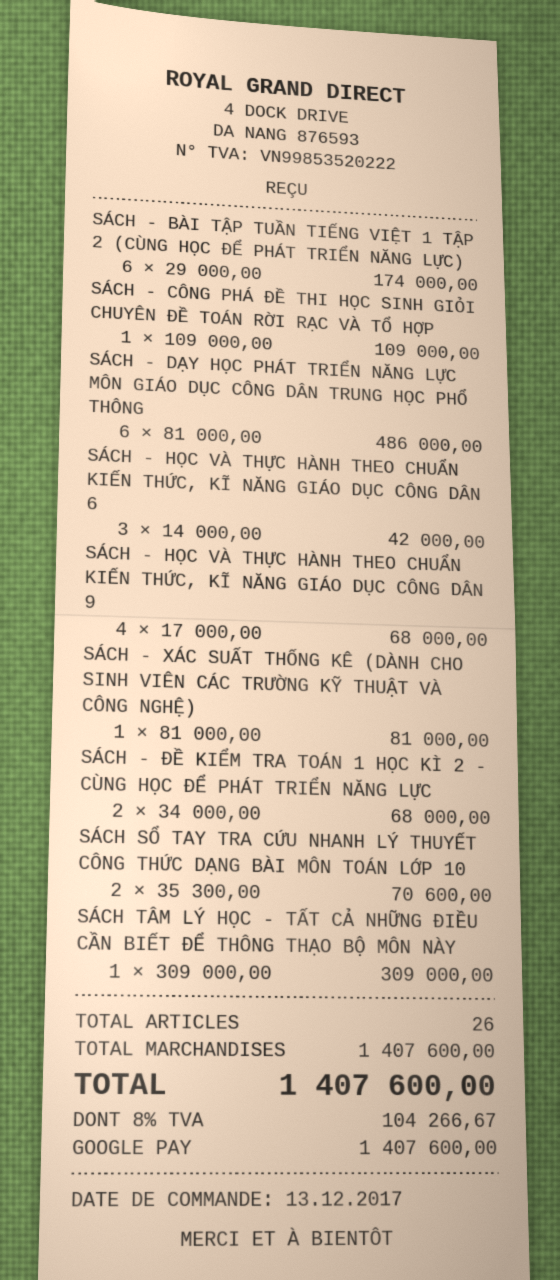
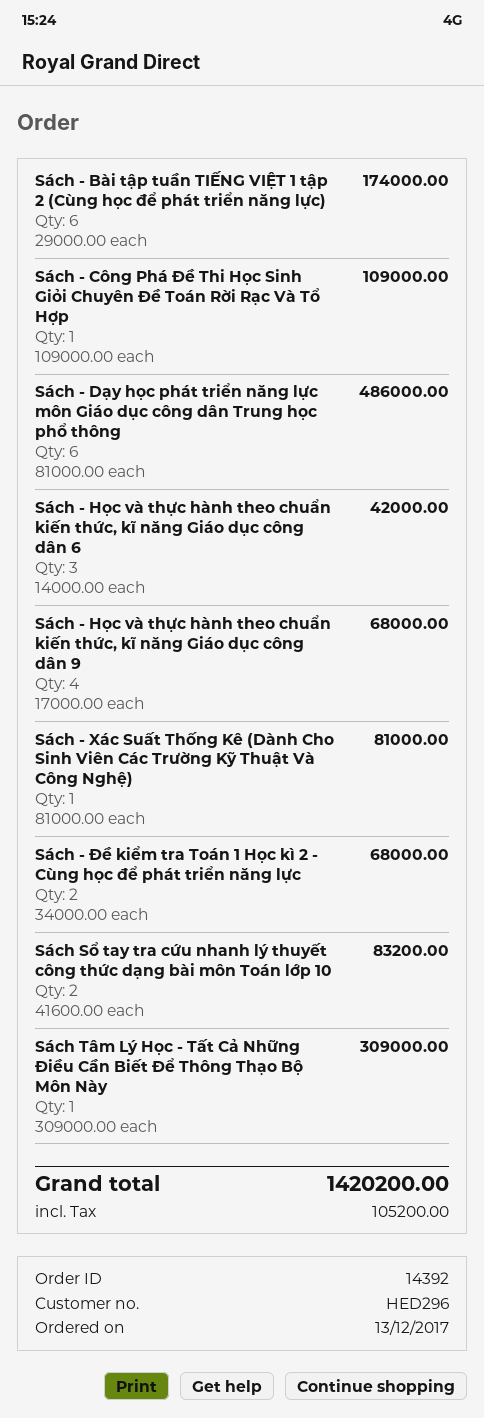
SÁCH SỔ TAY TRA CỨU NHANH LÝ THUYẾT CÔNG THỨC DẠNG BÀI MÔN TOÁN LỚP 10: 2 x 35300.00 = 70600.00 -> 2 x 41600.00 = 83200.00
tax: 104266.67 -> 105200.00
total: 1407600.00 -> 1420200.00

